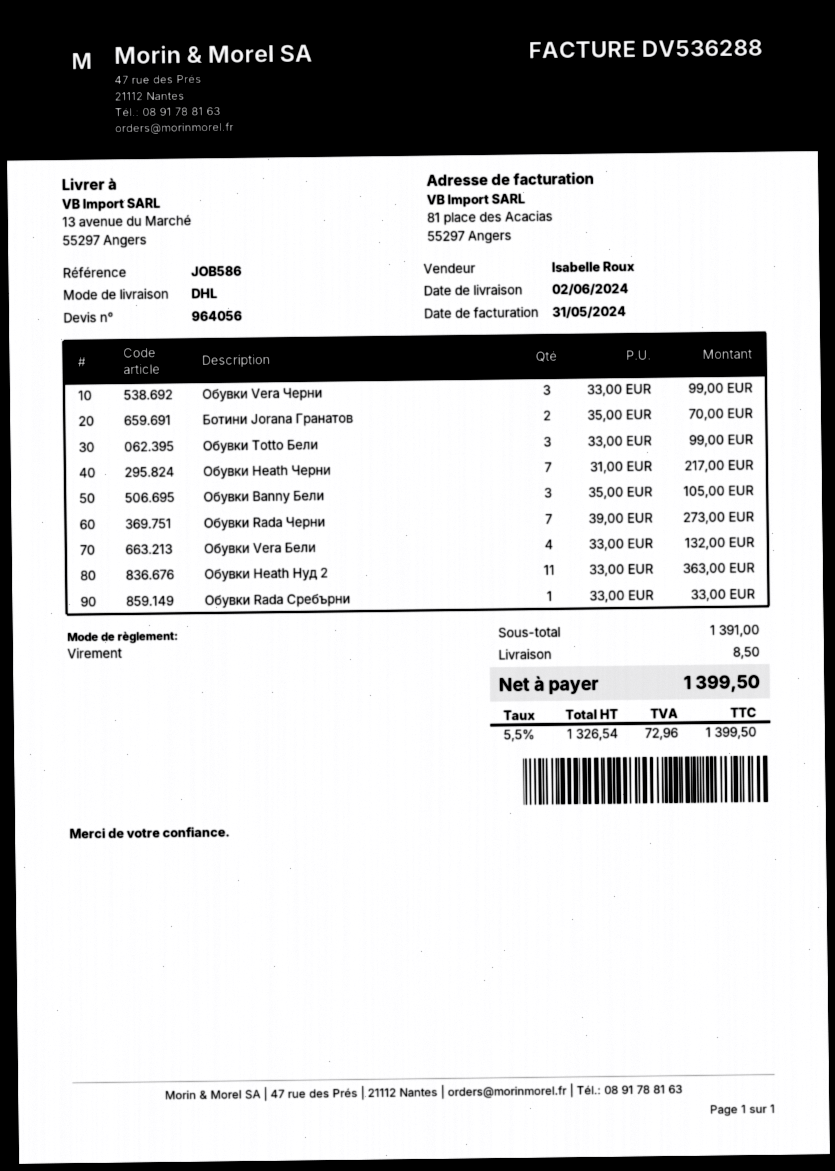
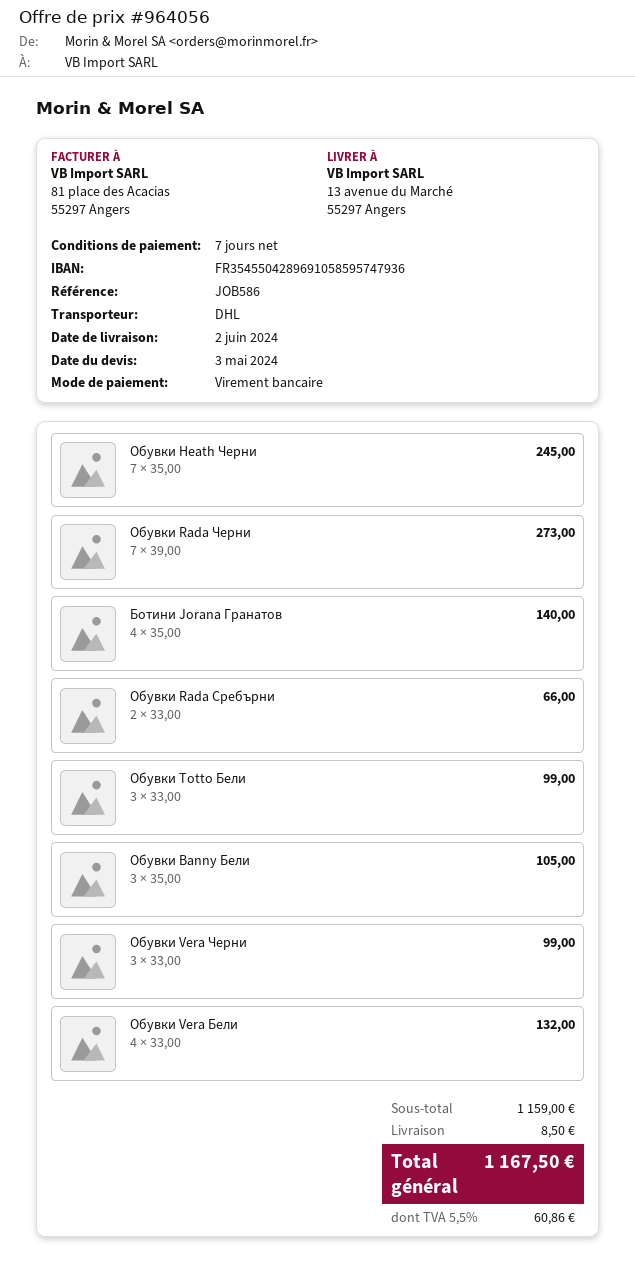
Ботини Jorana Гранатов: 2 x 35.00 = 70.00 -> 4 x 35.00 = 140.00
Обувки Heath Черни: 7 x 31.00 = 217.00 -> 7 x 35.00 = 245.00
Обувки Heath Нуд 2: 11 x 33.00 = 363.00 -> none
Обувки Rada Сребърни: 1 x 33.00 = 33.00 -> 2 x 33.00 = 66.00
subtotal: 1391.00 -> 1159.00
tax: 5.5% = 72.96 -> 5.5% = 60.86
total: 1399.50 -> 1167.50

